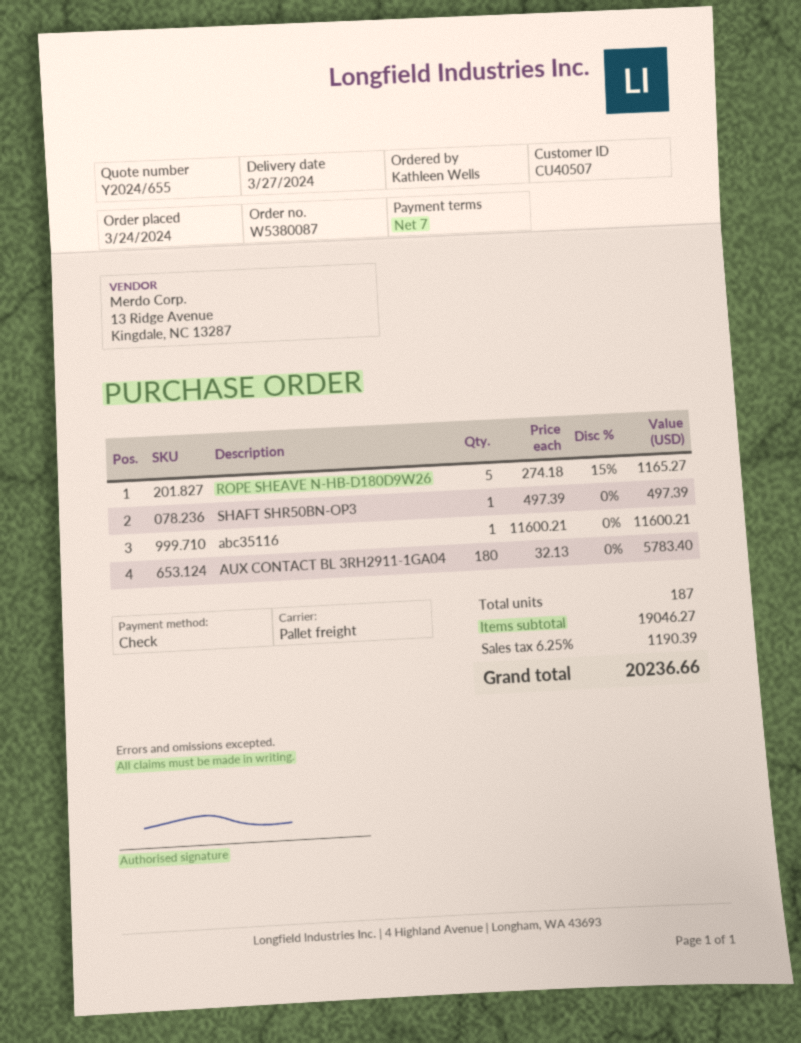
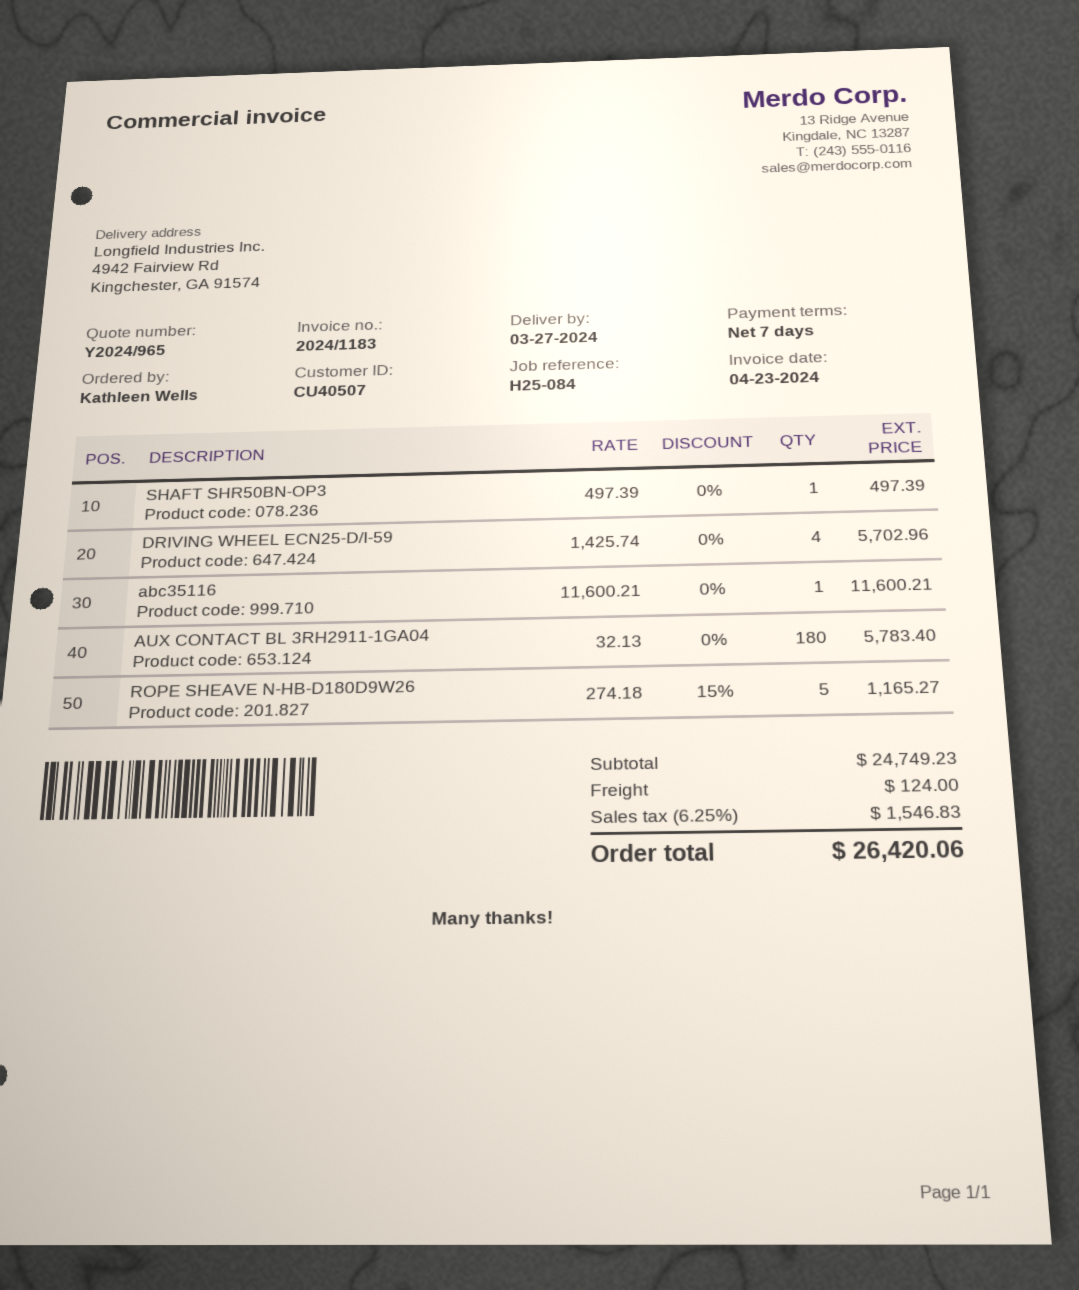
quote number: Y2024/655 -> Y2024/965
DRIVING WHEEL ECN25-D/I-59: none -> 4 x 1425.74 = 5702.96
subtotal: 19046.27 -> 24749.23
shipping: none -> 124.00
tax: 6.25% = 1190.39 -> 6.25% = 1546.83
total: 20236.66 -> 26420.06

